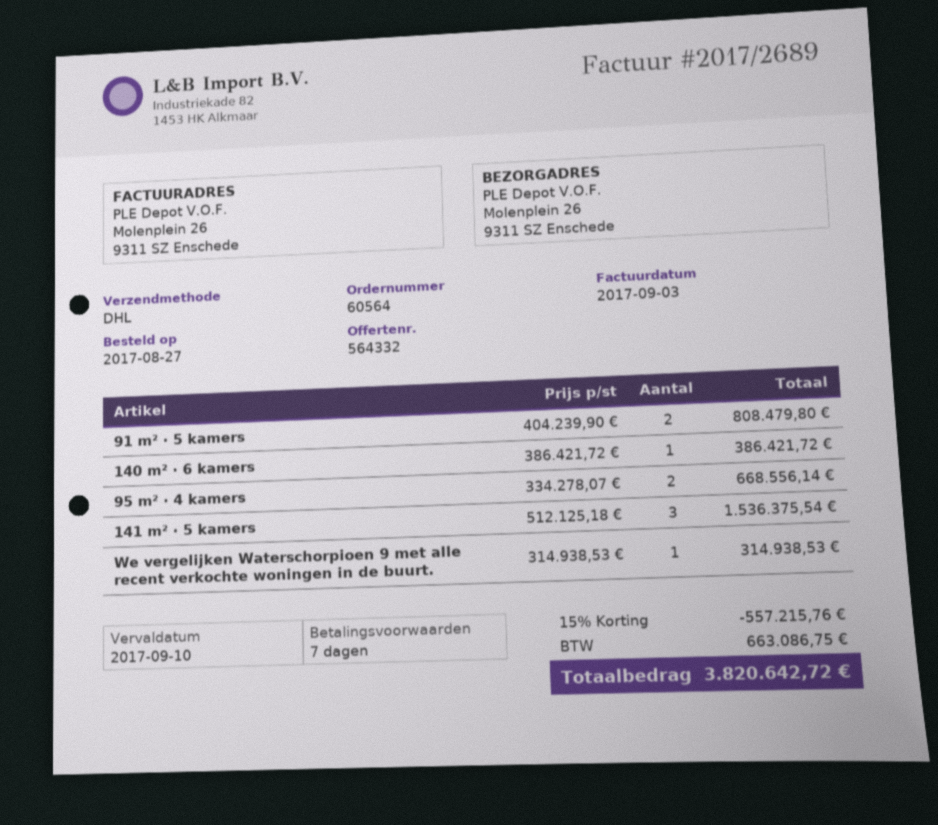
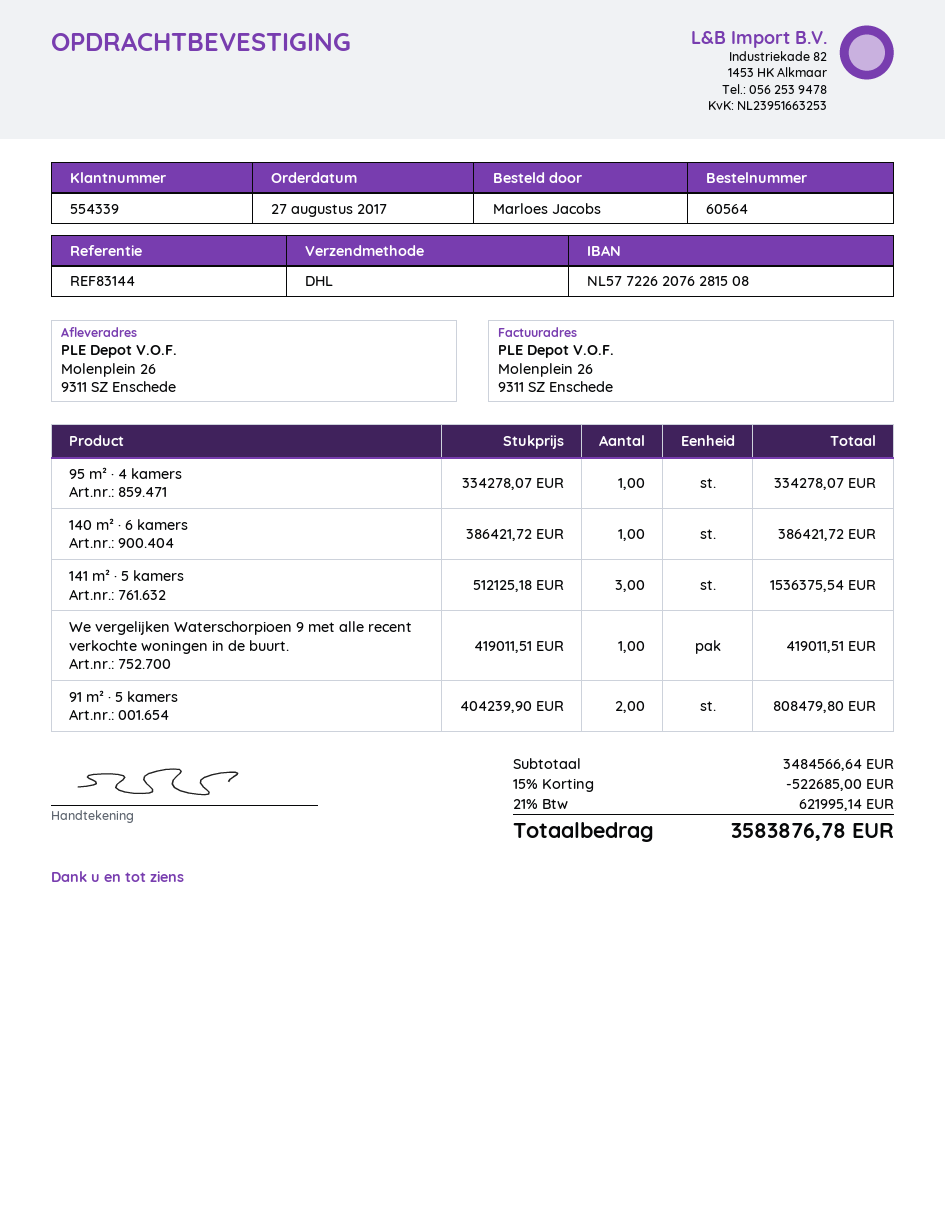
95 m² · 4 kamers: 2 x 334278.07 = 668556.14 -> 1 x 334278.07 = 334278.07
We vergelijken Waterschorpioen 9 met alle recent verkochte woningen in de buurt.: 1 x 314938.53 = 314938.53 -> 1 x 419011.51 = 419011.51
discount: 15% = 557215.76 -> 15% = 522685.00
tax: 663086.75 -> 621995.14
total: 3820642.72 -> 3583876.78

